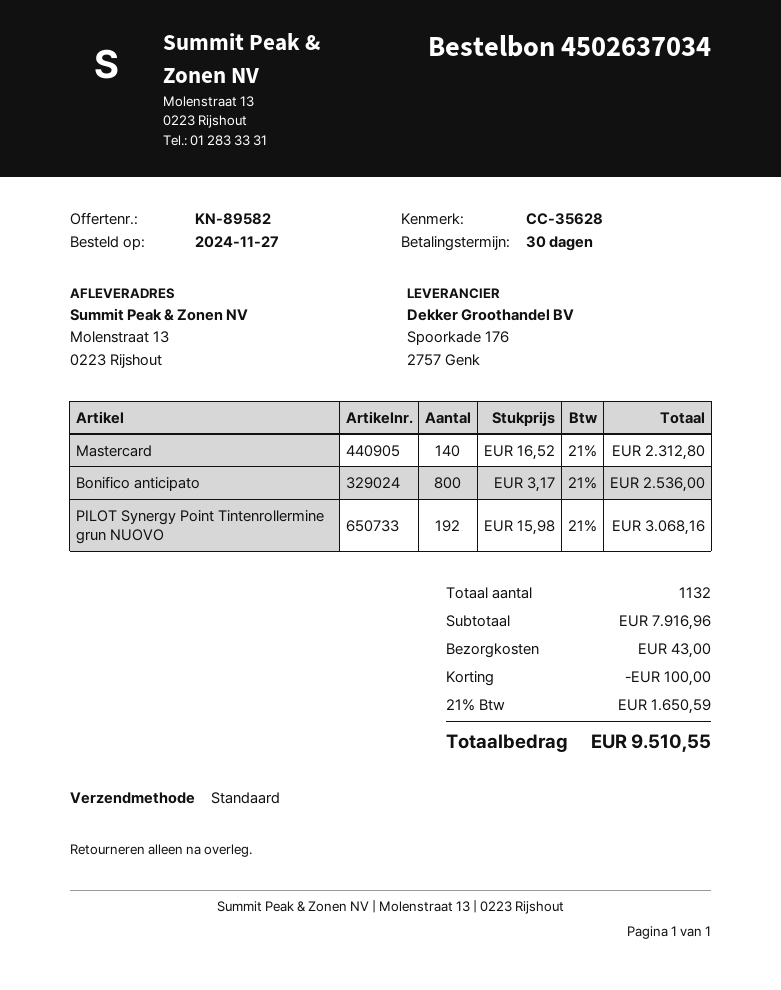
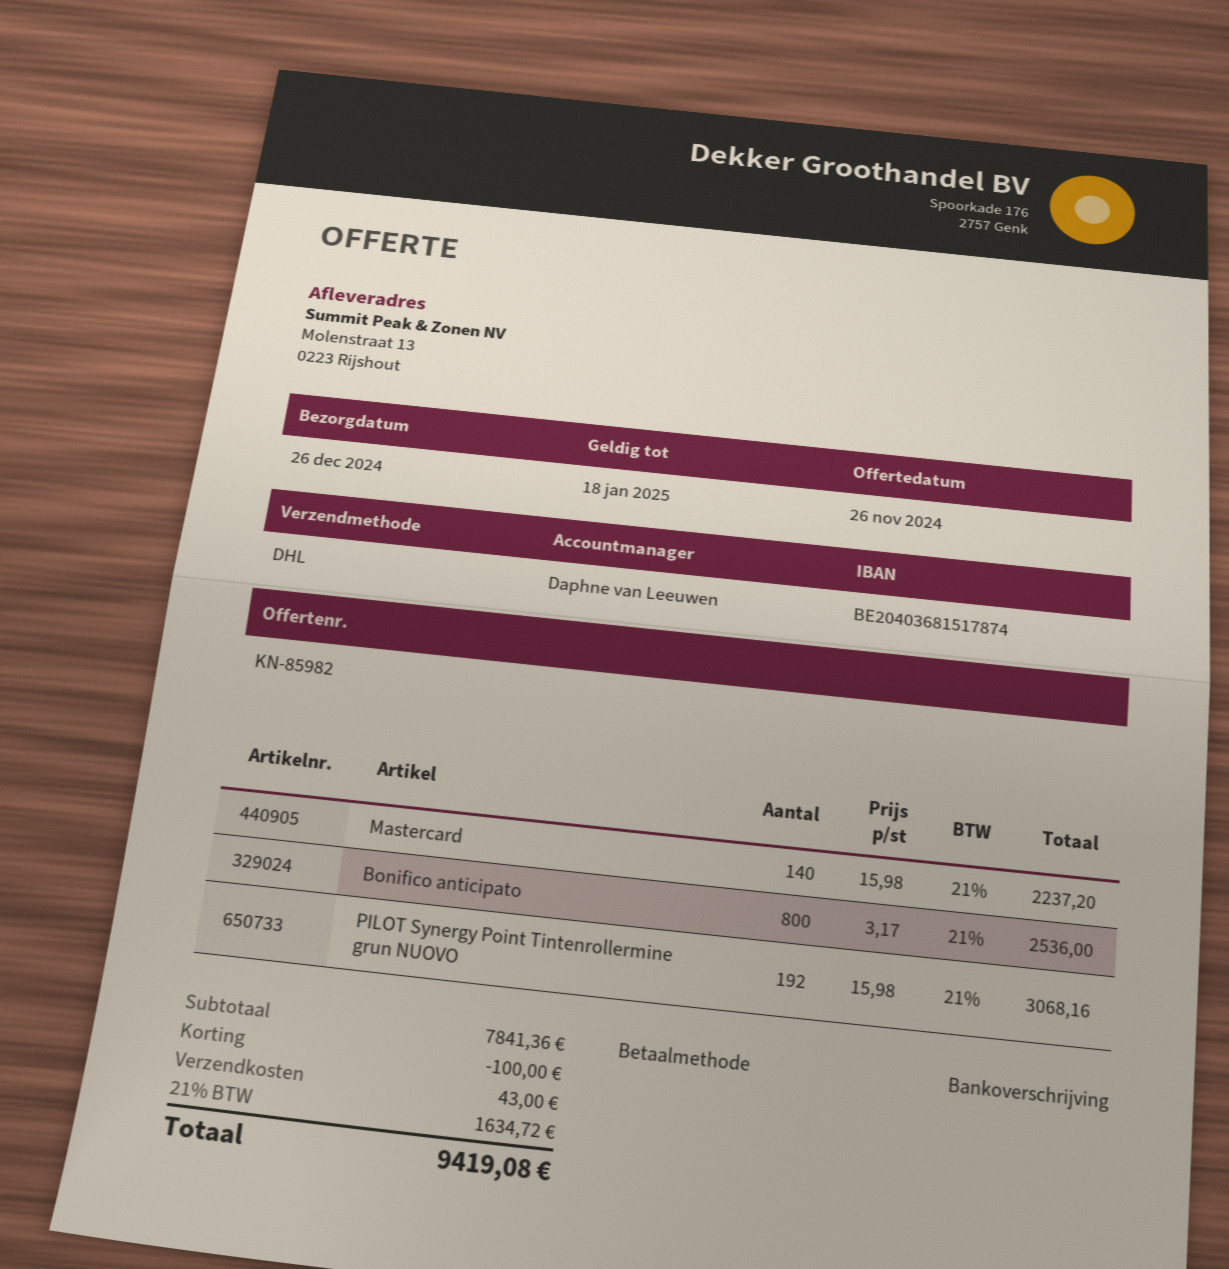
quote number: KN-89582 -> KN-85982
shipping method: standard -> DHL
Mastercard: 140 x 16.52 = 2312.80 -> 140 x 15.98 = 2237.20
subtotal: 7916.96 -> 7841.36
tax: 21% = 1650.59 -> 21% = 1634.72
total: 9510.55 -> 9419.08

